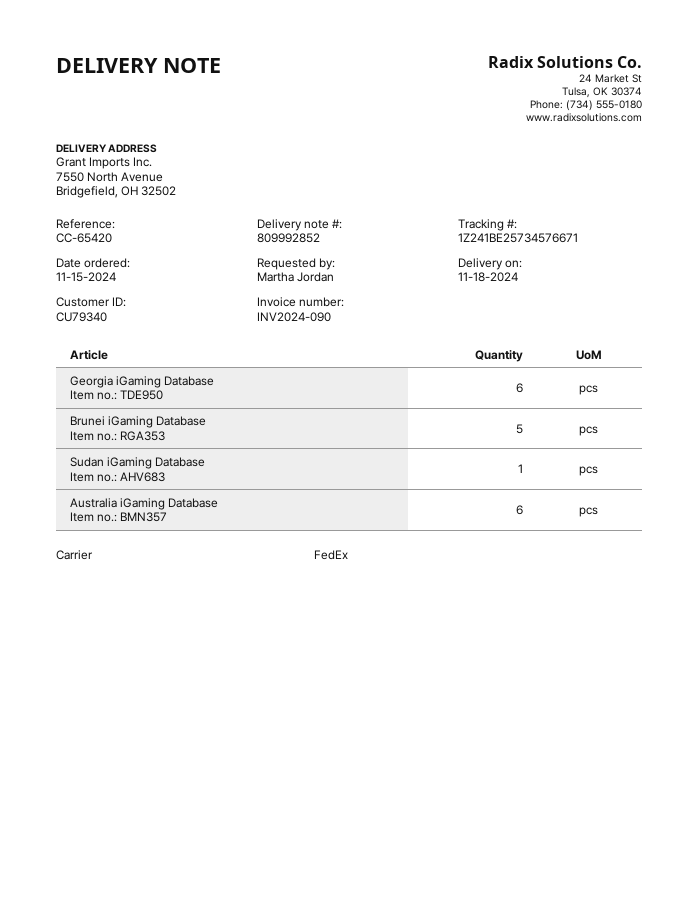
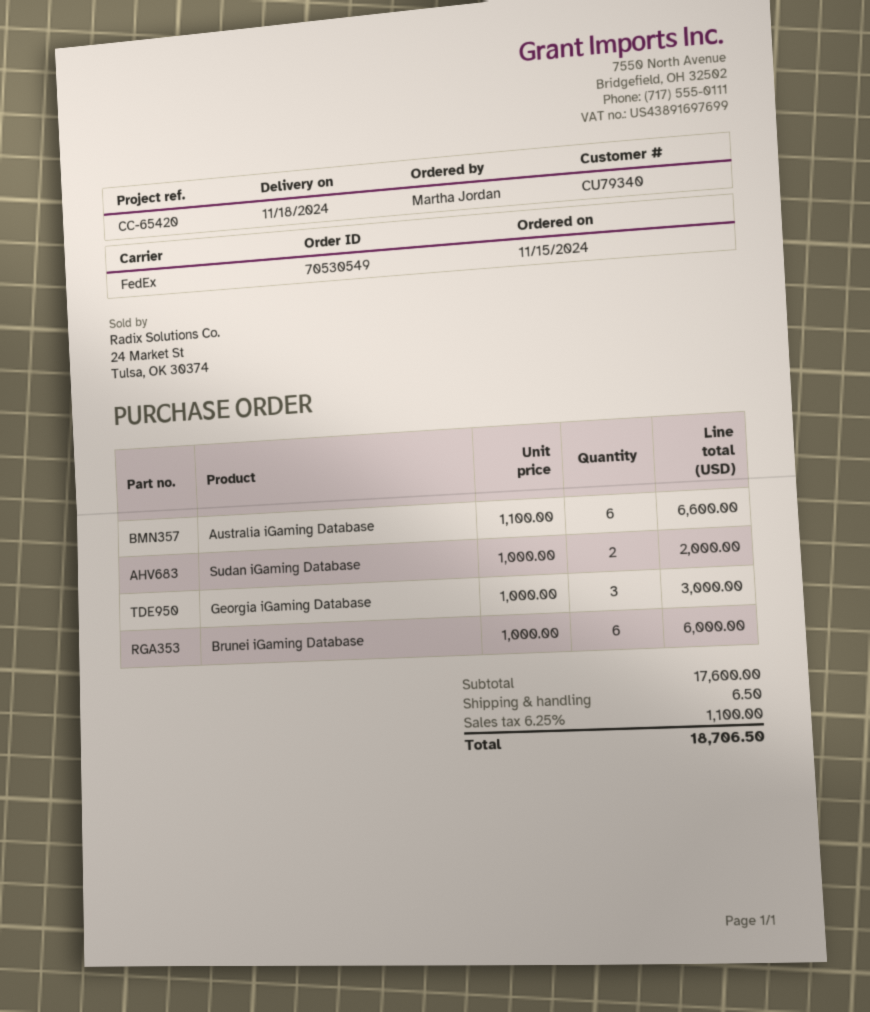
Georgia iGaming Database: 6 -> 3
Brunei iGaming Database: 5 -> 6
Sudan iGaming Database: 1 -> 2

